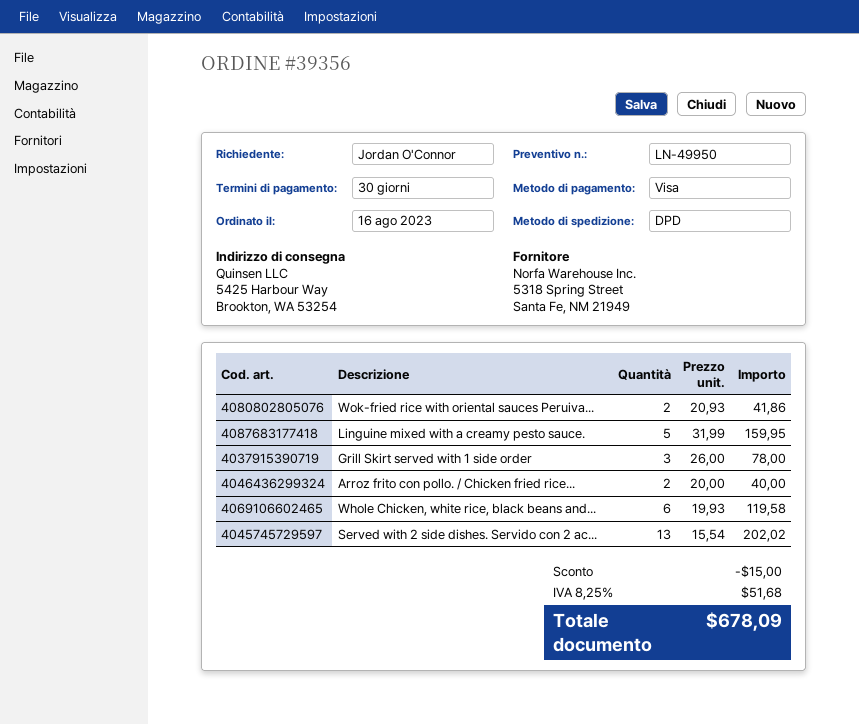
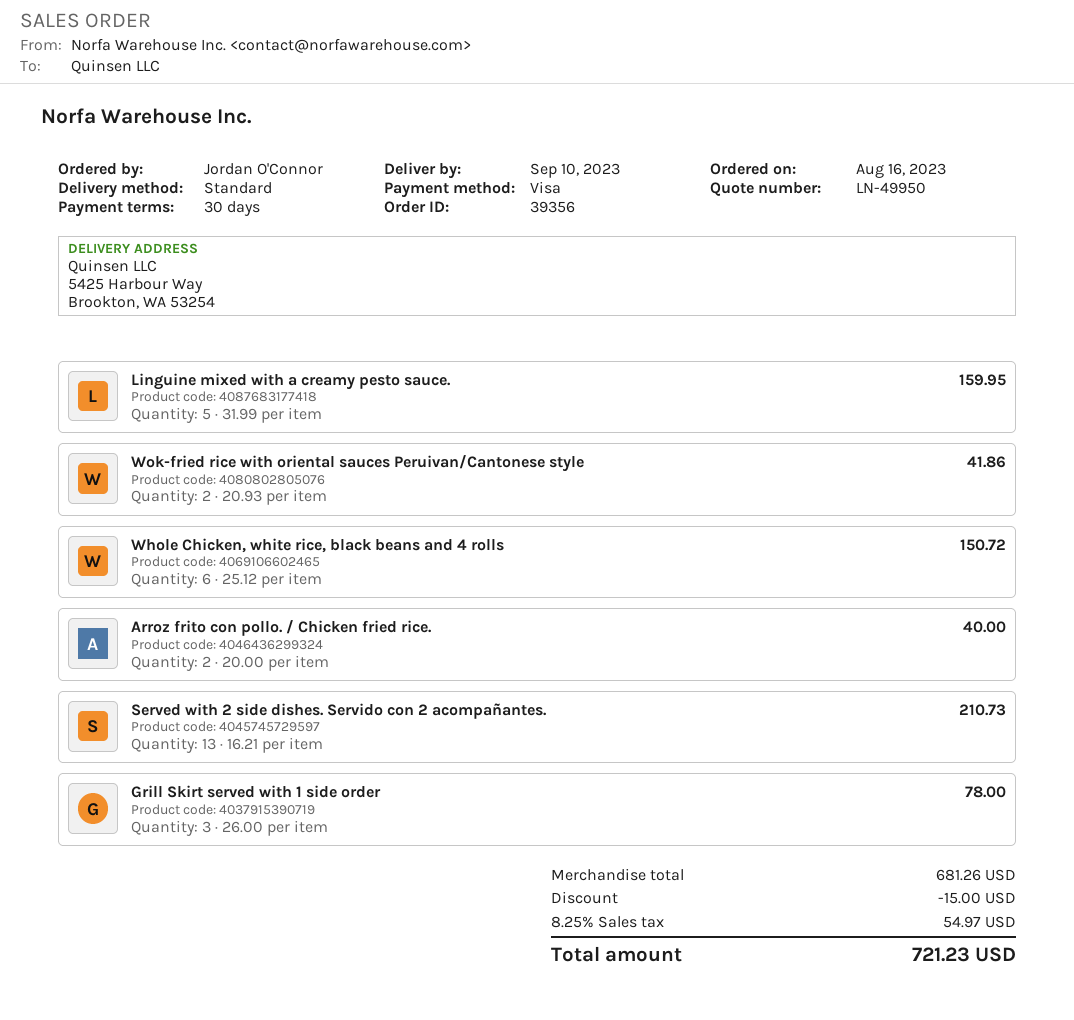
shipping method: DPD -> standard
Whole Chicken, white rice, black beans and...: 6 x 19.93 = 119.58 -> 6 x 25.12 = 150.72
Served with 2 side dishes. Servido con 2 ac...: 13 x 15.54 = 202.02 -> 13 x 16.21 = 210.73
tax: 8.25% = 51.68 -> 8.25% = 54.97
total: 678.09 -> 721.23

